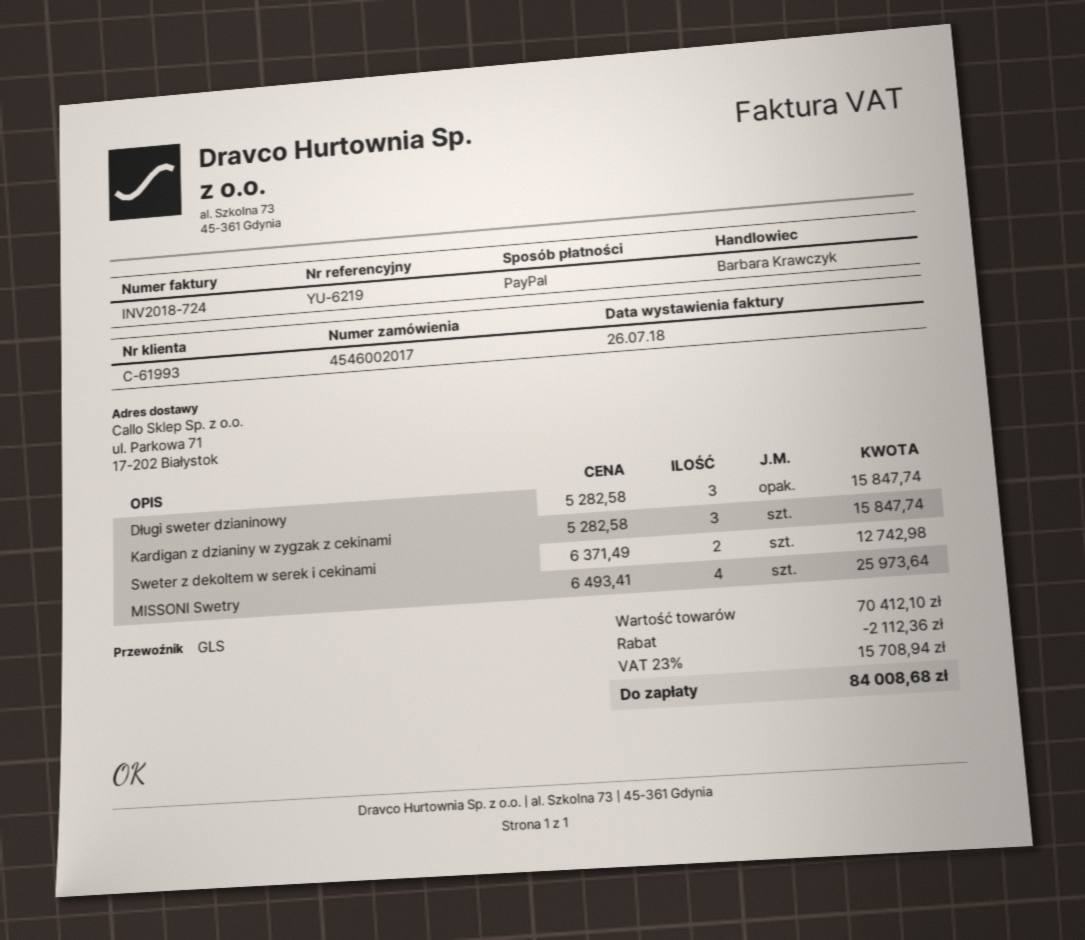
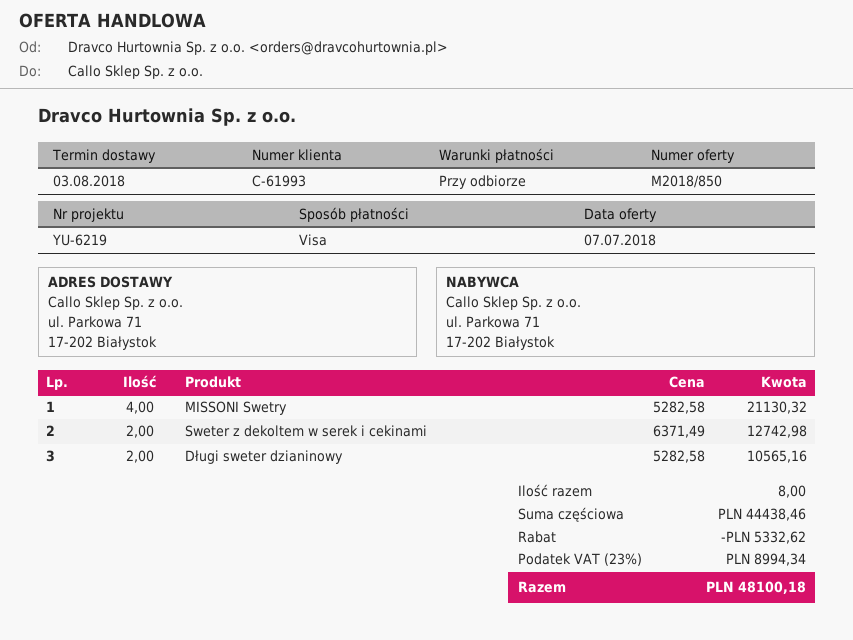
payment method: PayPal -> Visa
Długi sweter dzianinowy: 3 x 5282.58 = 15847.74 -> 2 x 5282.58 = 10565.16
Kardigan z dzianiny w zygzak z cekinami: 3 x 5282.58 = 15847.74 -> none
MISSONI Swetry: 4 x 6493.41 = 25973.64 -> 4 x 5282.58 = 21130.32
subtotal: 70412.10 -> 44438.46
discount: 2112.36 -> 5332.62
tax: 23% = 15708.94 -> 23% = 8994.34
total: 84008.68 -> 48100.18

